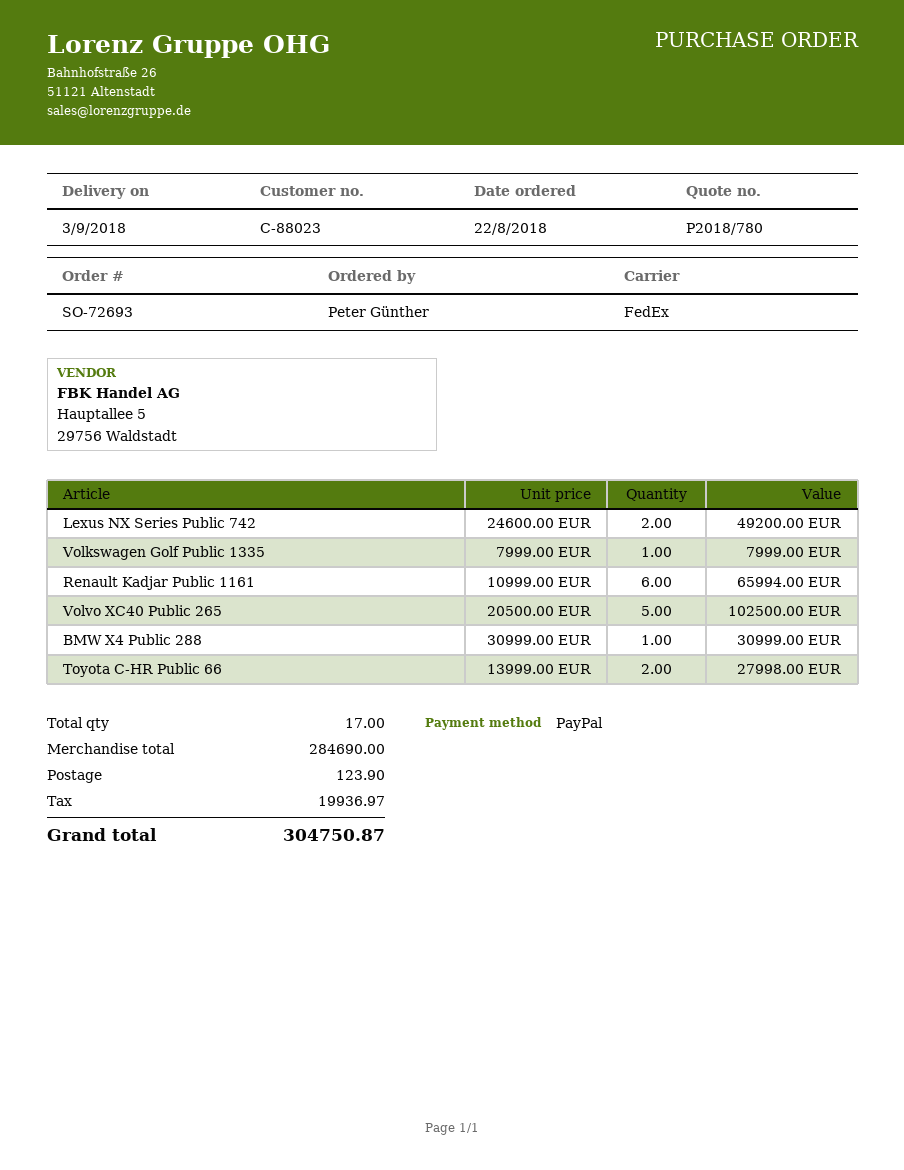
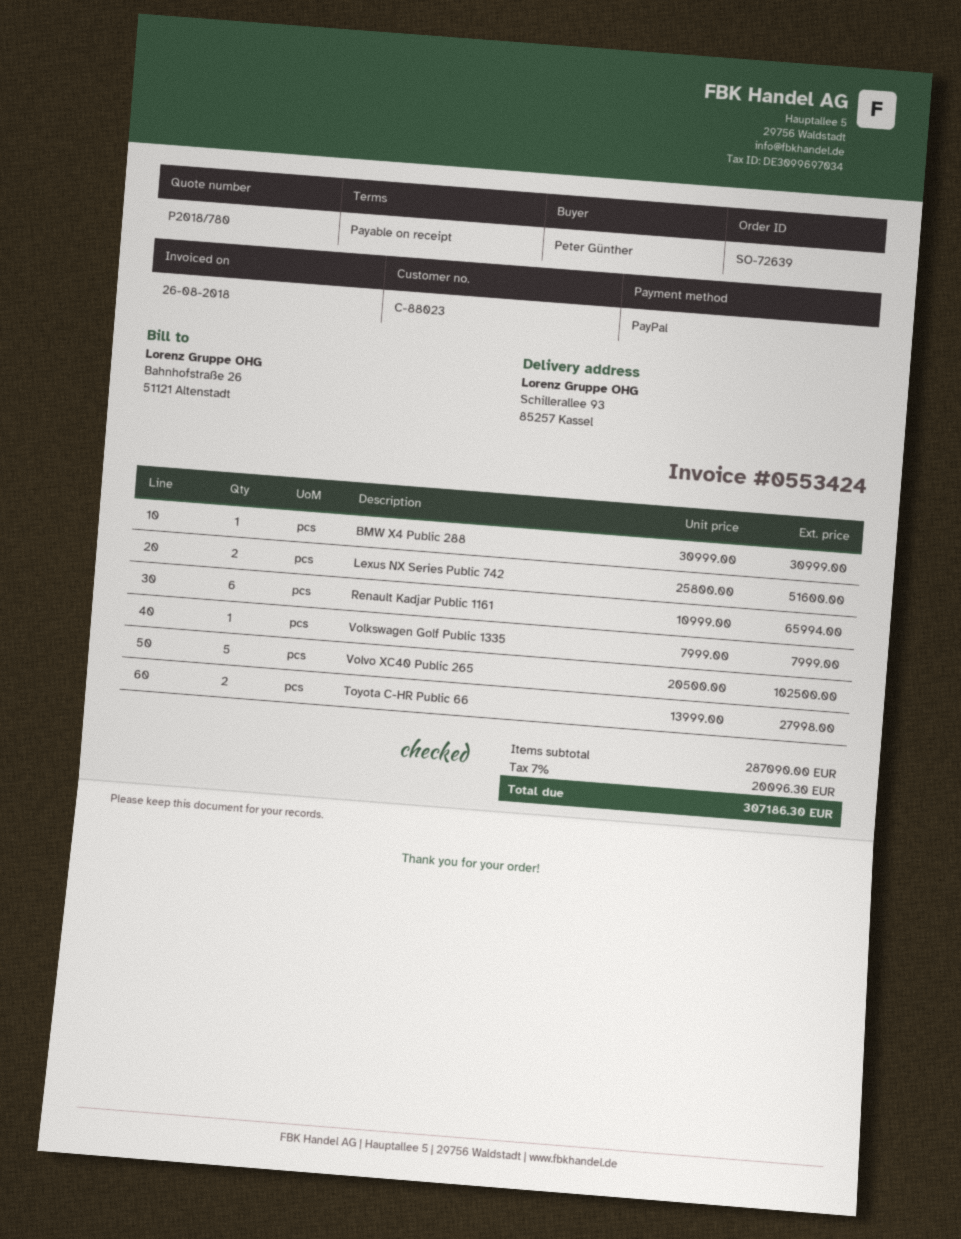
order number: SO-72693 -> SO-72639
Lexus NX Series Public 742: 2 x 24600.00 = 49200.00 -> 2 x 25800.00 = 51600.00
subtotal: 284690.00 -> 287090.00
shipping: 123.90 -> none
tax: 19936.97 -> 20096.30
total: 304750.87 -> 307186.30

